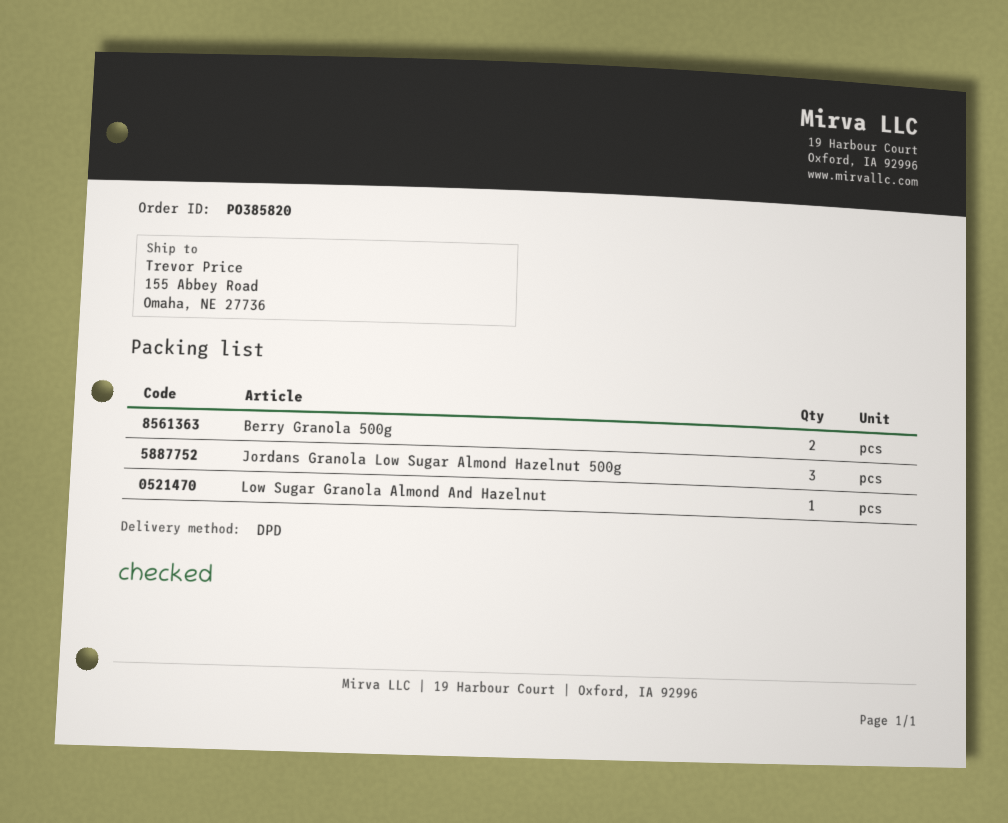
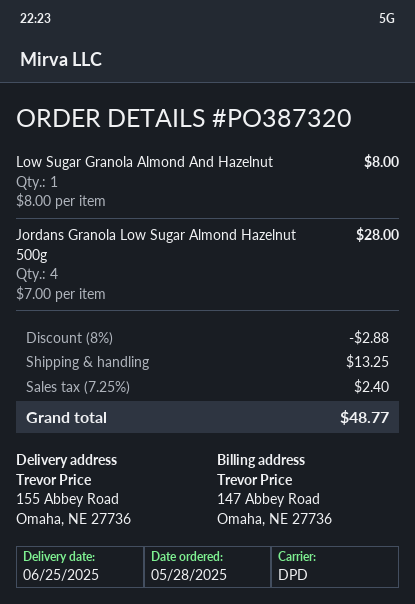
order number: PO385820 -> PO387320
Berry Granola 500g: 2 -> none
Jordans Granola Low Sugar Almond Hazelnut 500g: 3 -> 4

